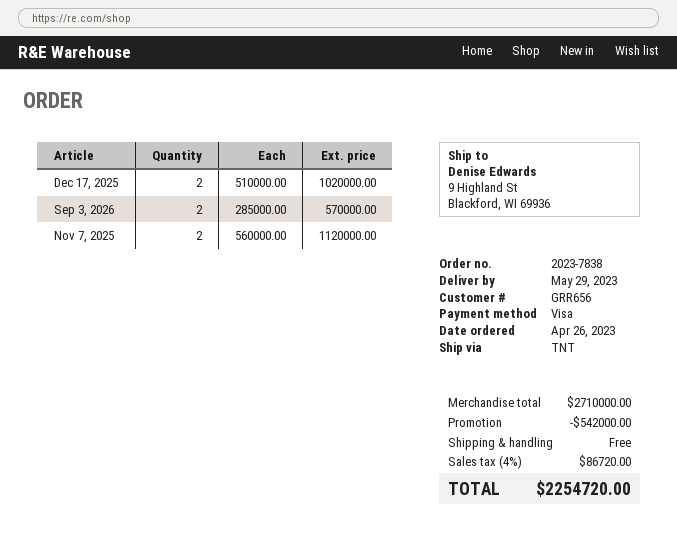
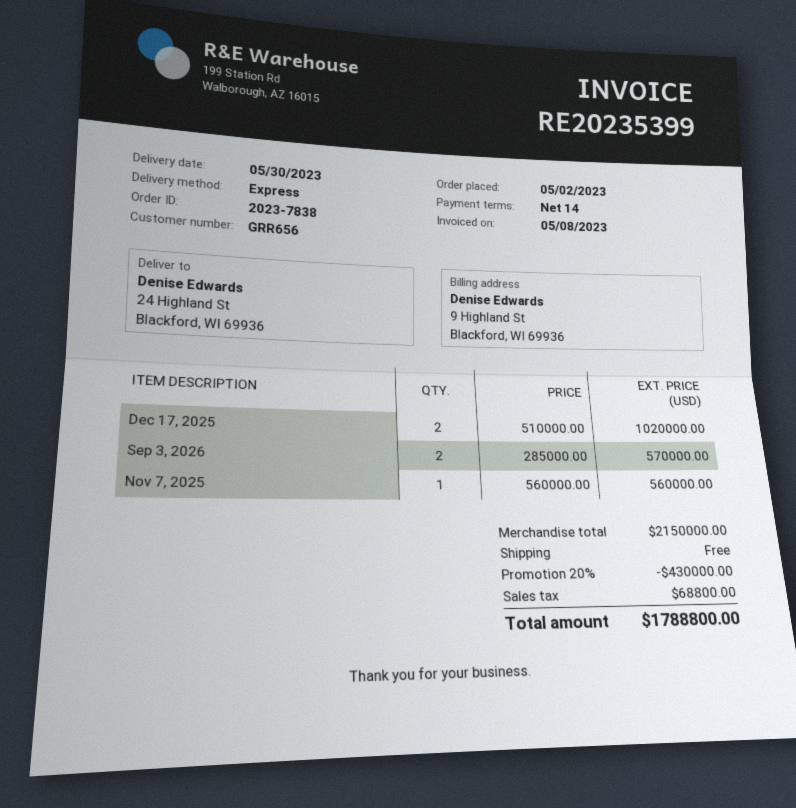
order date: 2023-04-26 -> 2023-05-02
delivery date: 2023-05-29 -> 2023-05-30
shipping method: TNT -> express
ship to: 9 Highland St, Blackford, WI 69936 -> 24 Highland St, Blackford, WI 69936
Nov 7, 2025: 2 x 560000.00 = 1120000.00 -> 1 x 560000.00 = 560000.00
subtotal: 2710000.00 -> 2150000.00
discount: 542000.00 -> 430000.00
tax: 86720.00 -> 68800.00
total: 2254720.00 -> 1788800.00

